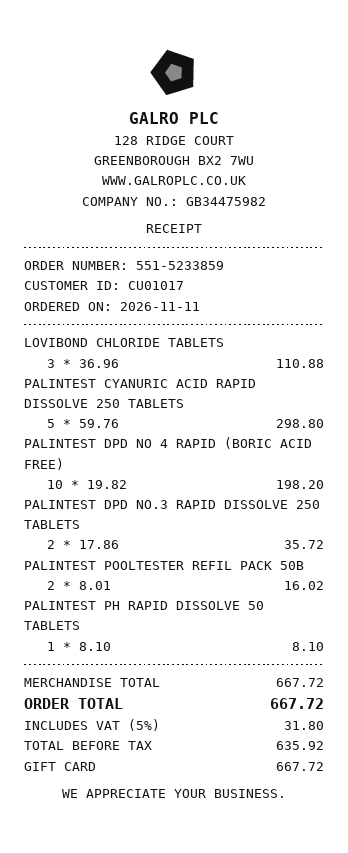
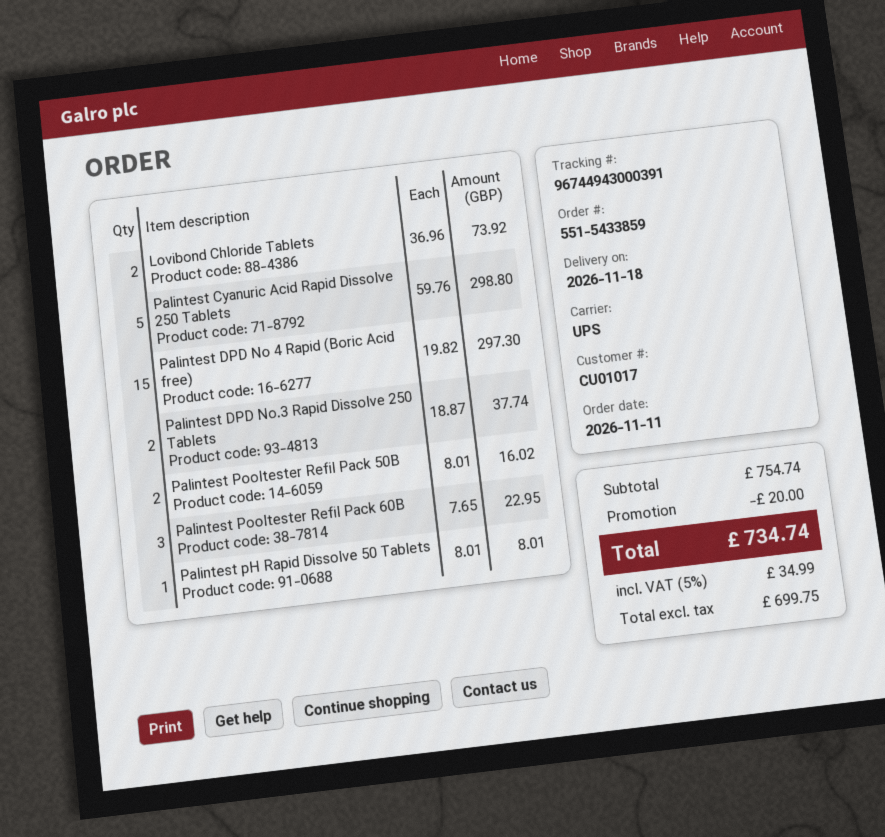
order number: 551-5233859 -> 551-5433859
LOVIBOND CHLORIDE TABLETS: 3 x 36.96 = 110.88 -> 2 x 36.96 = 73.92
PALINTEST DPD NO 4 RAPID (BORIC ACID FREE): 10 x 19.82 = 198.20 -> 15 x 19.82 = 297.30
PALINTEST DPD NO.3 RAPID DISSOLVE 250 TABLETS: 2 x 17.86 = 35.72 -> 2 x 18.87 = 37.74
PALINTEST PH RAPID DISSOLVE 50 TABLETS: 1 x 8.10 = 8.10 -> 1 x 8.01 = 8.01
Palintest Pooltester Refil Pack 60B: none -> 3 x 7.65 = 22.95
subtotal: 667.72 -> 754.74
discount: none -> 20.00
net: 635.92 -> 699.75
tax: 5% = 31.80 -> 5% = 34.99
total: 667.72 -> 734.74

